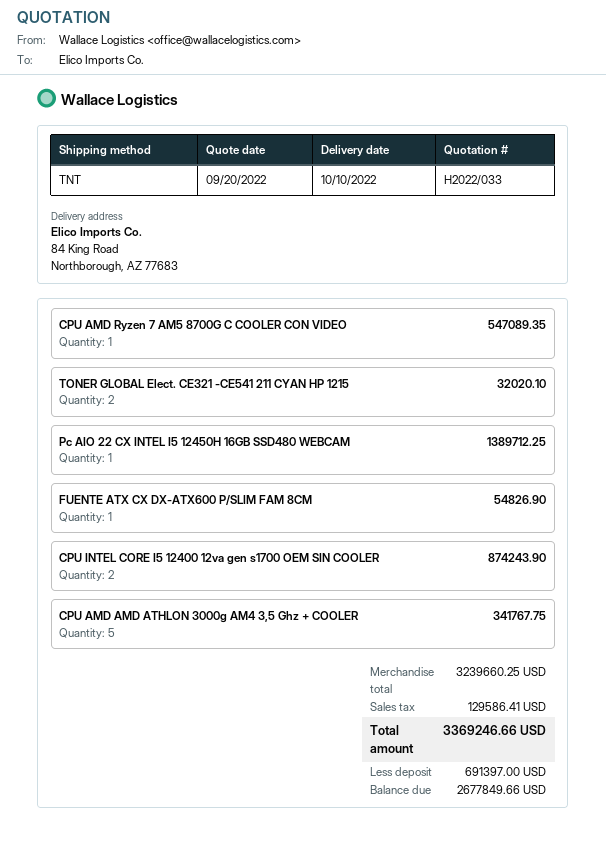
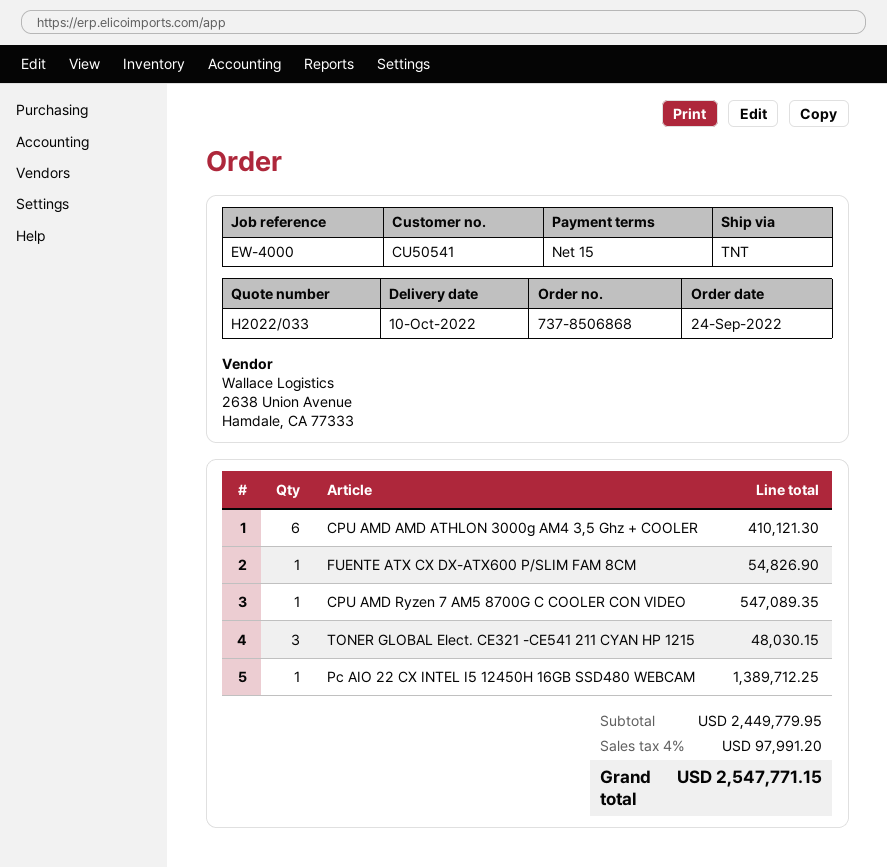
TONER GLOBAL Elect. CE321 -CE541 211 CYAN HP 1215: 2 for 32020.10 -> 3 for 48030.15
CPU INTEL CORE I5 12400 12va gen s1700 OEM SIN COOLER: 2 for 874243.90 -> none
CPU AMD AMD ATHLON 3000g AM4 3,5 Ghz + COOLER: 5 for 341767.75 -> 6 for 410121.30
subtotal: 3239660.25 -> 2449779.95
tax: 129586.41 -> 97991.20
total: 3369246.66 -> 2547771.15

